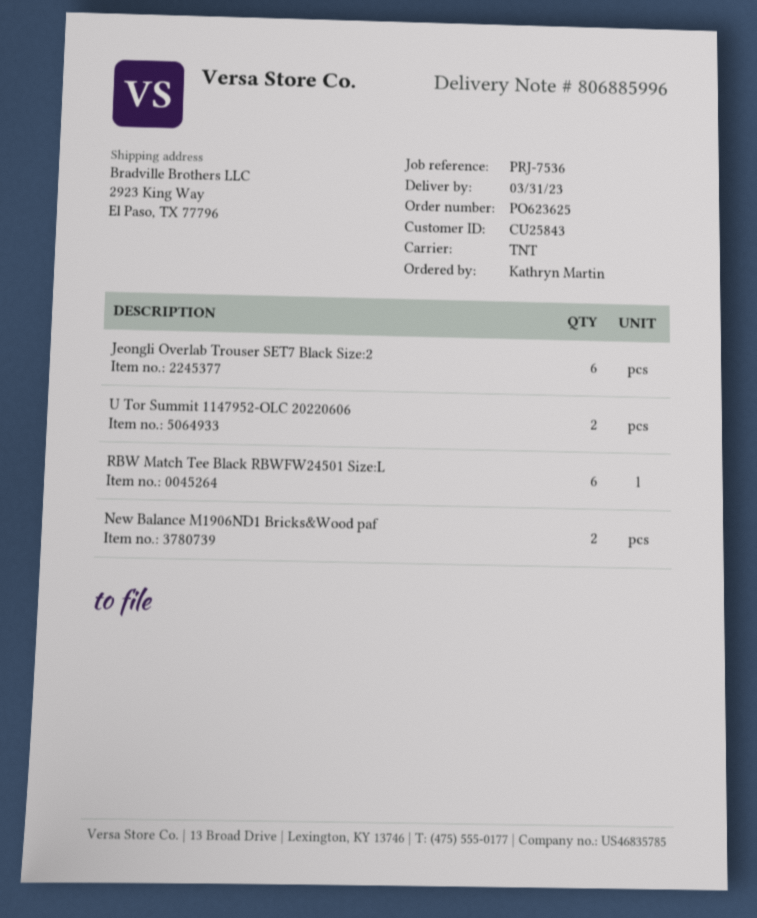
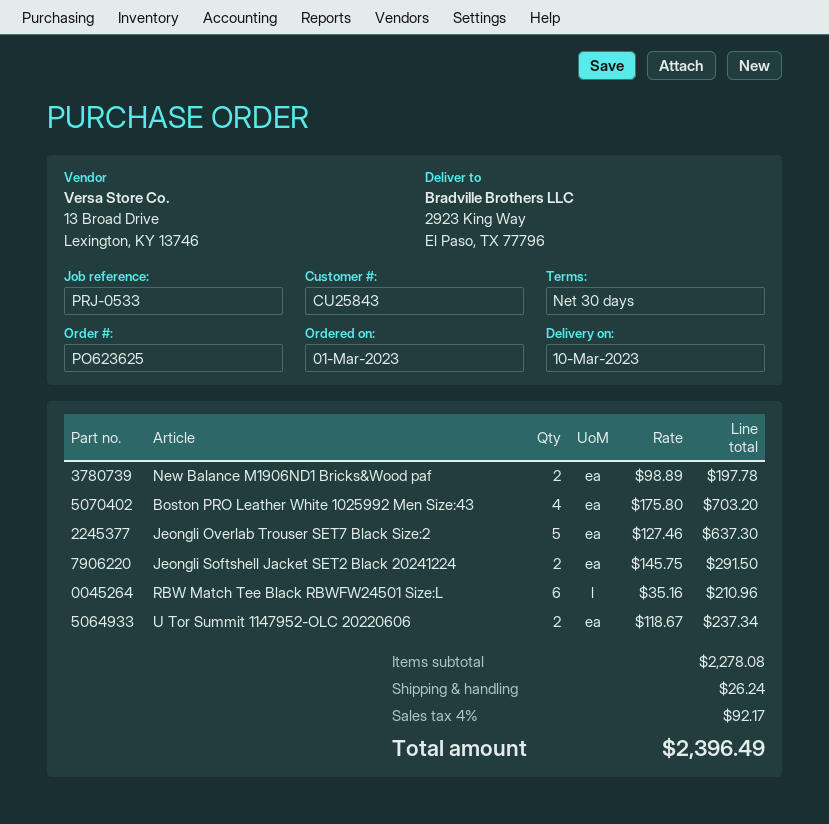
delivery date: 2023-03-31 -> 2023-03-10
reference: PRJ-7536 -> PRJ-0533
Jeongli Overlab Trouser SET7 Black Size:2: 6 -> 5
Boston PRO Leather White 1025992 Men Size:43: none -> 4
Jeongli Softshell Jacket SET2 Black 20241224: none -> 2

